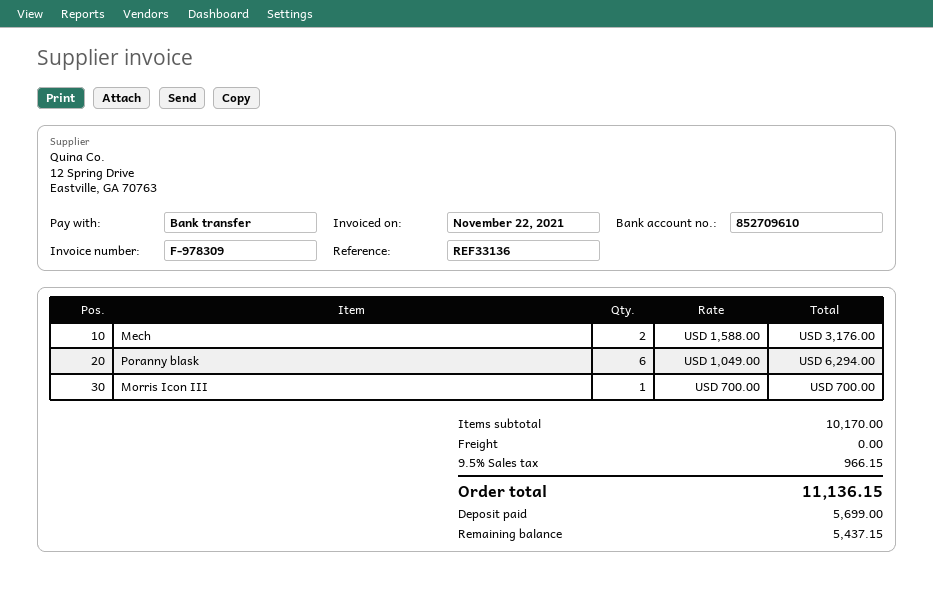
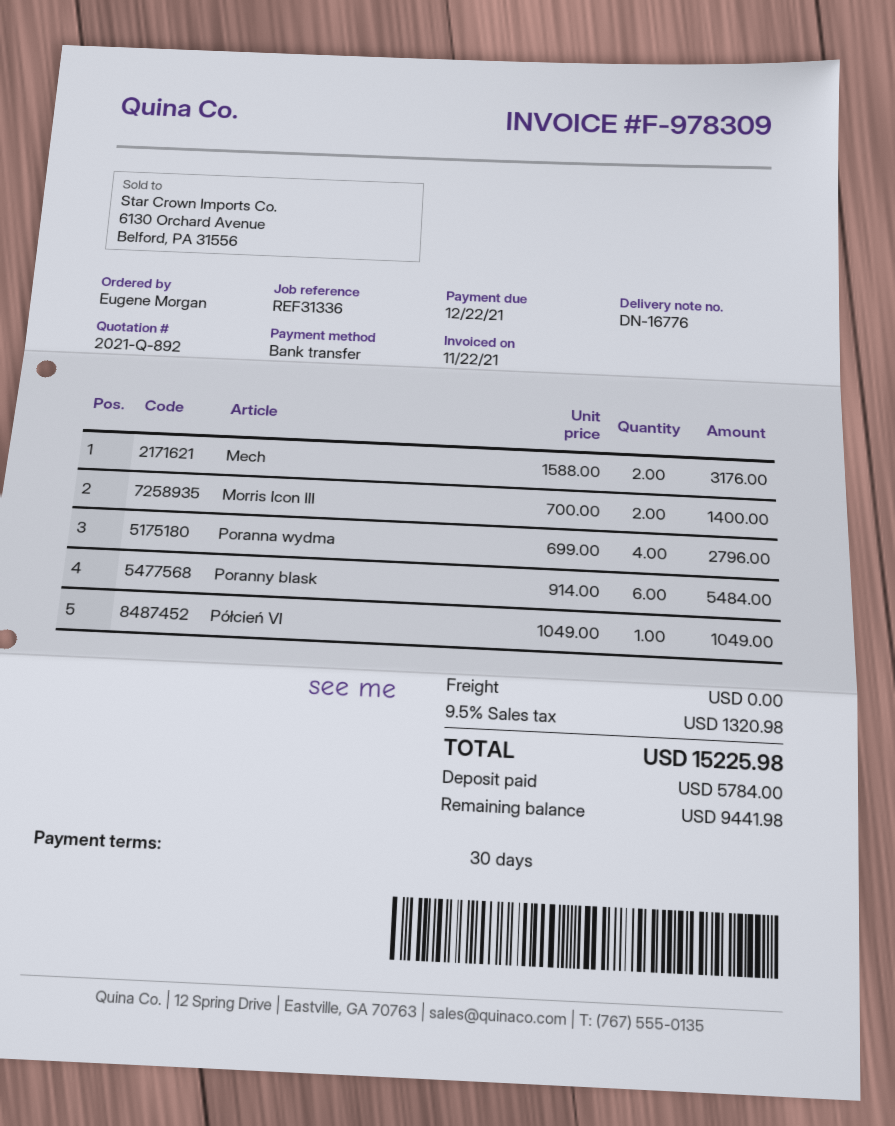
reference: REF33136 -> REF31336
Poranny blask: 6 x 1049.00 = 6294.00 -> 6 x 914.00 = 5484.00
Morris Icon III: 1 x 700.00 = 700.00 -> 2 x 700.00 = 1400.00
Poranna wydma: none -> 4 x 699.00 = 2796.00
Półcień VI: none -> 1 x 1049.00 = 1049.00
tax: 9.5% = 966.15 -> 9.5% = 1320.98
total: 11136.15 -> 15225.98
deposit: 5699.00 -> 5784.00
balance: 5437.15 -> 9441.98

